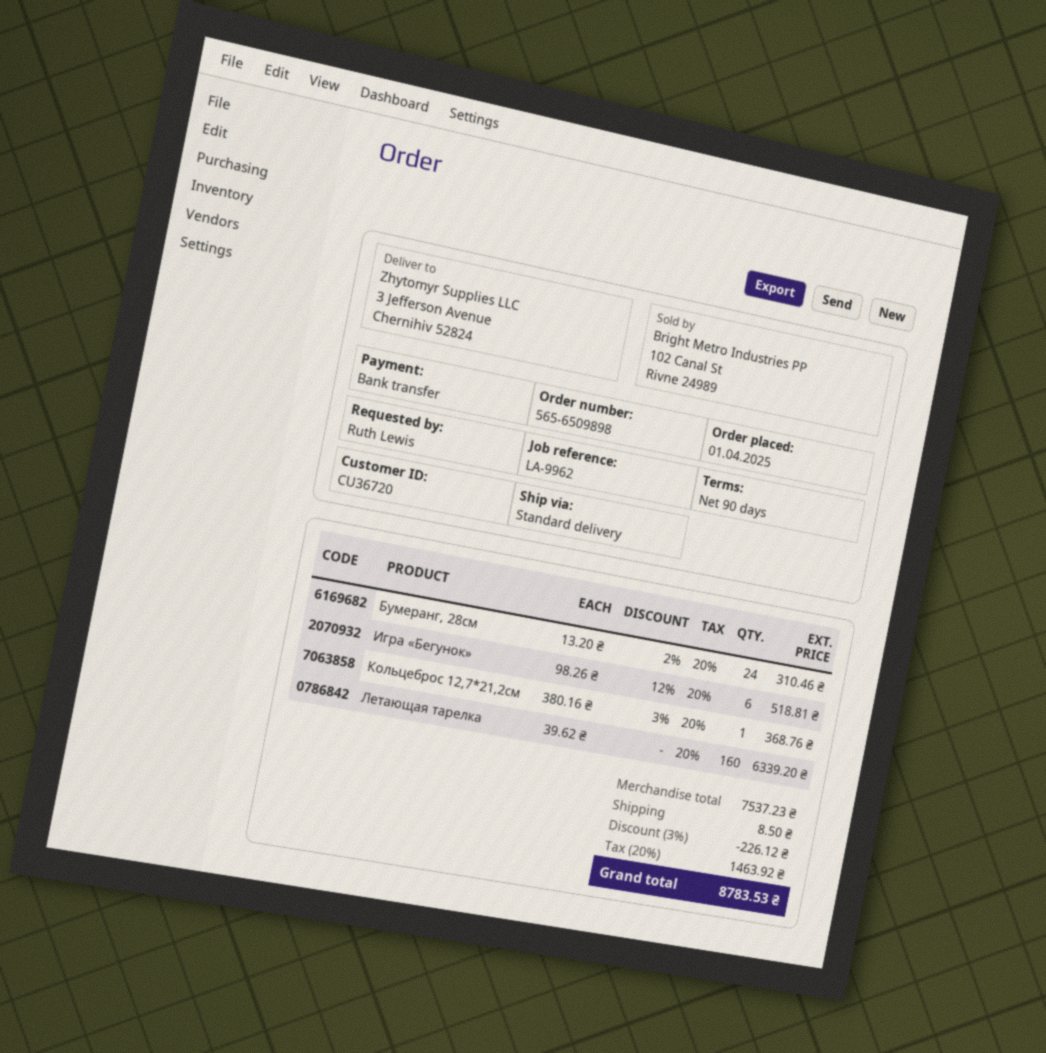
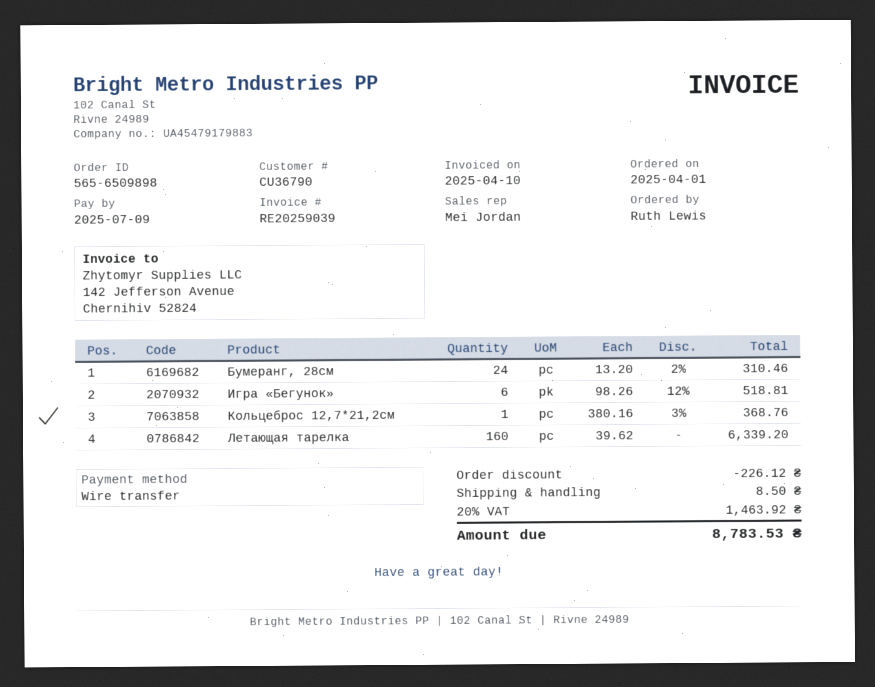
customer number: CU36720 -> CU36790

